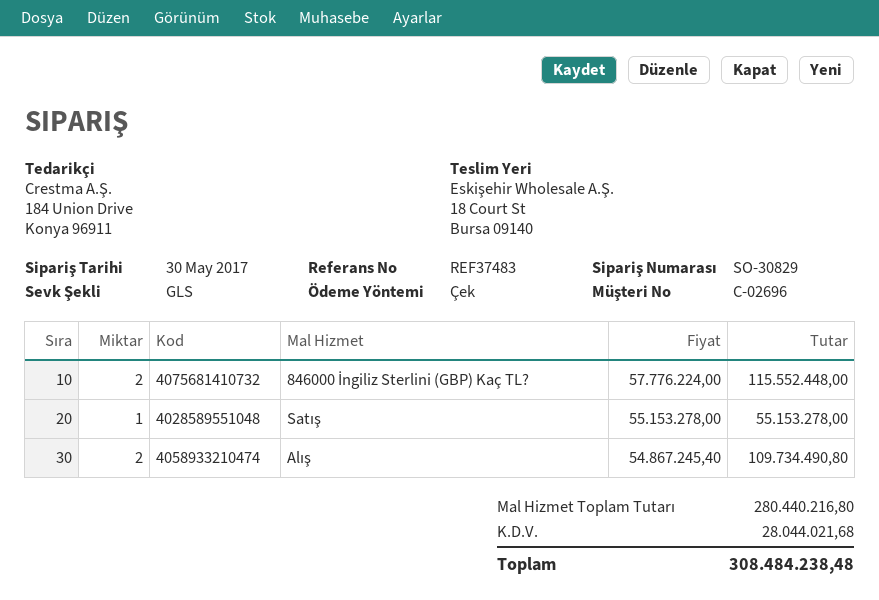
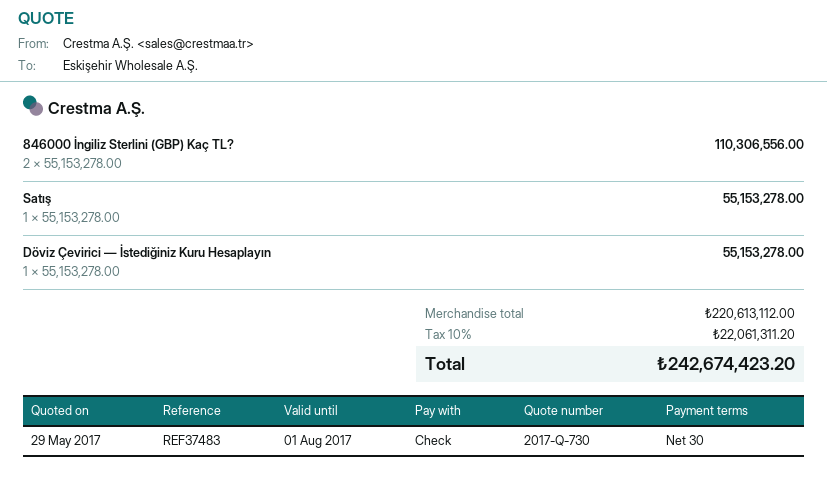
846000 İngiliz Sterlini (GBP) Kaç TL?: 2 x 57776224.00 = 115552448.00 -> 2 x 55153278.00 = 110306556.00
Alış: 2 x 54867245.40 = 109734490.80 -> none
Döviz Çevirici — İstediğiniz Kuru Hesaplayın: none -> 1 x 55153278.00 = 55153278.00
subtotal: 280440216.80 -> 220613112.00
tax: 28044021.68 -> 22061311.20
total: 308484238.48 -> 242674423.20

